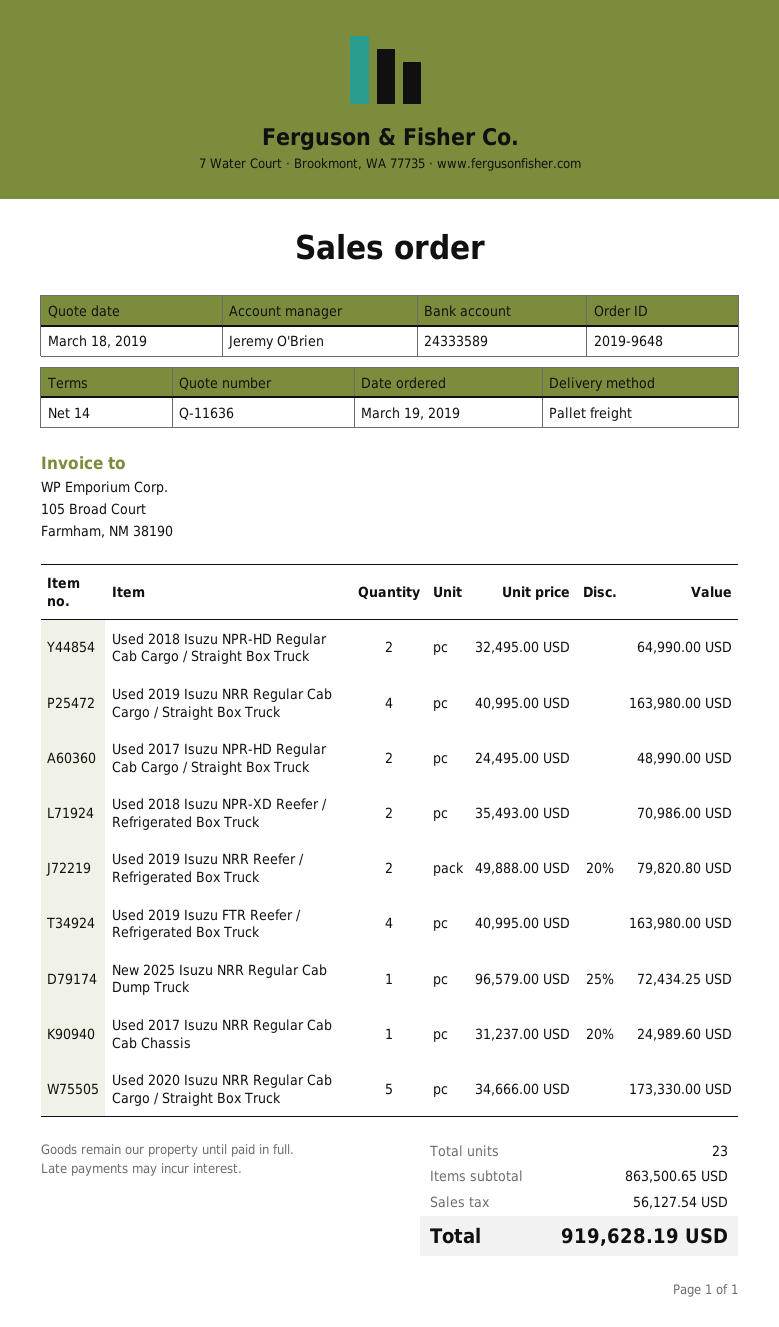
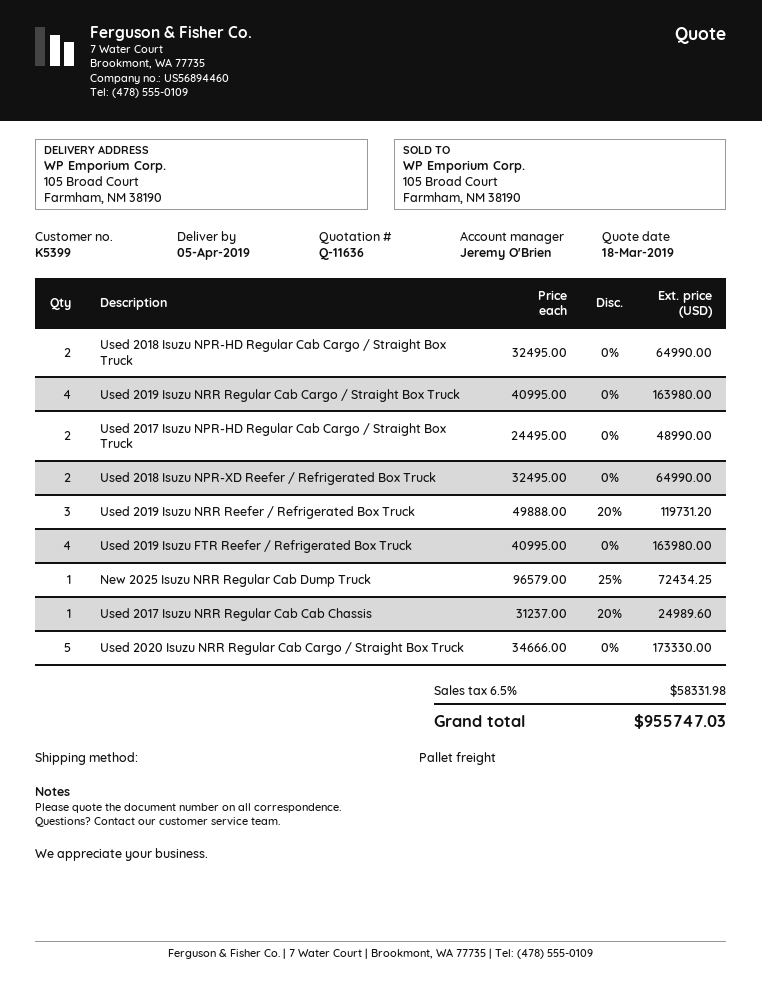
Used 2018 Isuzu NPR-XD Reefer / Refrigerated Box Truck: 2 x 35493.00 = 70986.00 -> 2 x 32495.00 = 64990.00
Used 2019 Isuzu NRR Reefer / Refrigerated Box Truck: 2 x 49888.00 - 20% = 79820.80 -> 3 x 49888.00 - 20% = 119731.20
tax: 56127.54 -> 58331.98
total: 919628.19 -> 955747.03

